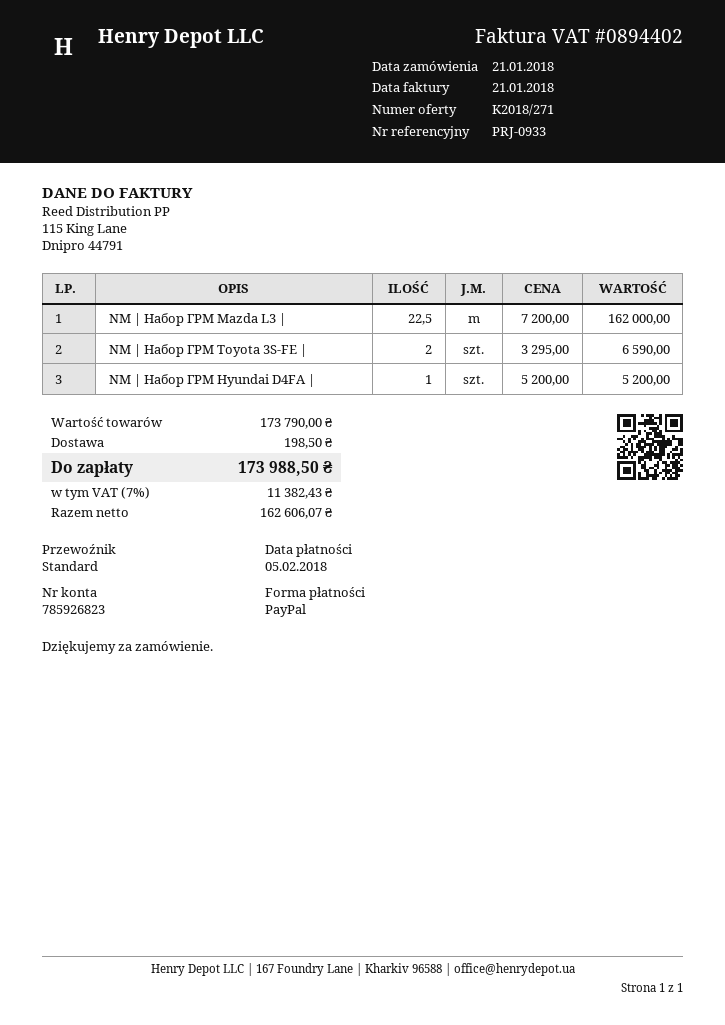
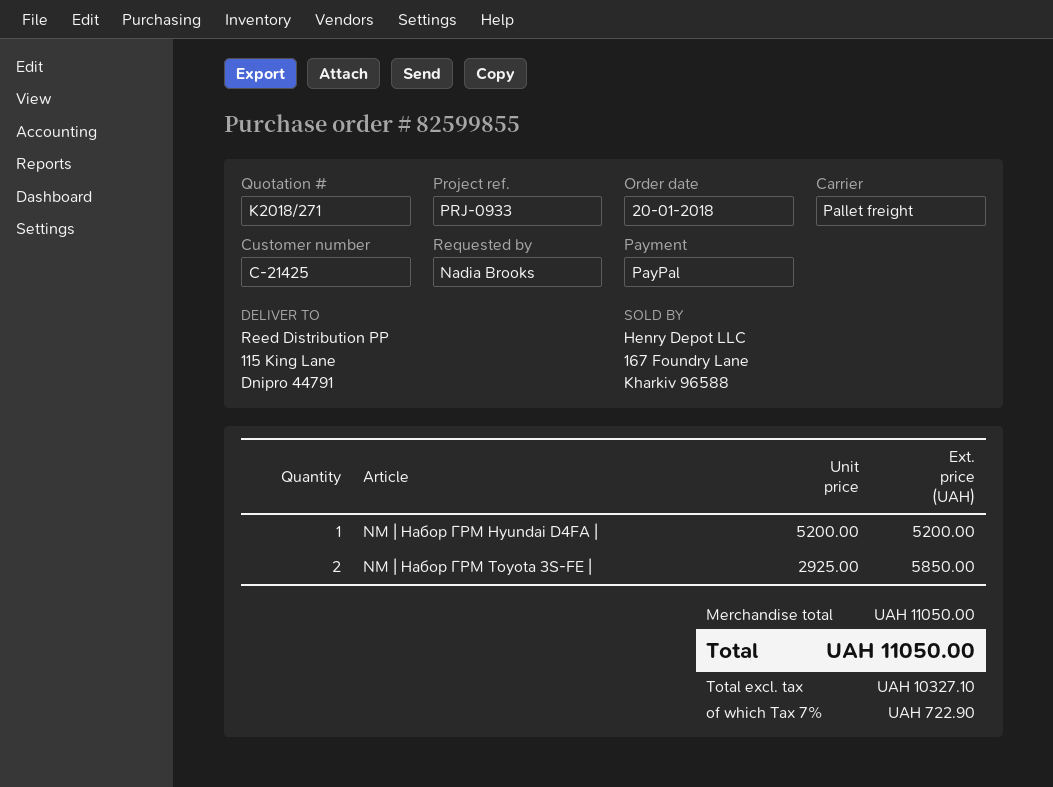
order date: 2018-01-21 -> 2018-01-20
shipping method: standard -> pallet freight
NM | Набор ГРМ Mazda L3 |: 22.5 x 7200.00 = 162000.00 -> none
NM | Набор ГРМ Toyota 3S-FE |: 2 x 3295.00 = 6590.00 -> 2 x 2925.00 = 5850.00
subtotal: 173790.00 -> 11050.00
shipping: 198.50 -> none
net: 162606.07 -> 10327.10
tax: 7% = 11382.43 -> 7% = 722.90
total: 173988.50 -> 11050.00

